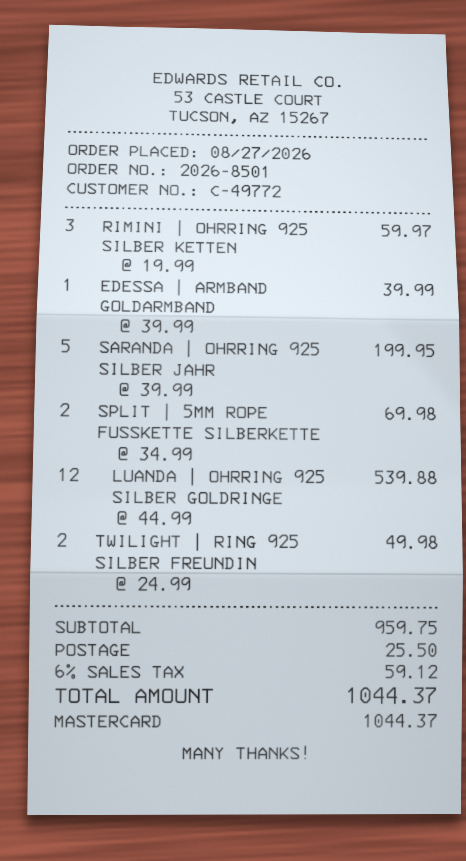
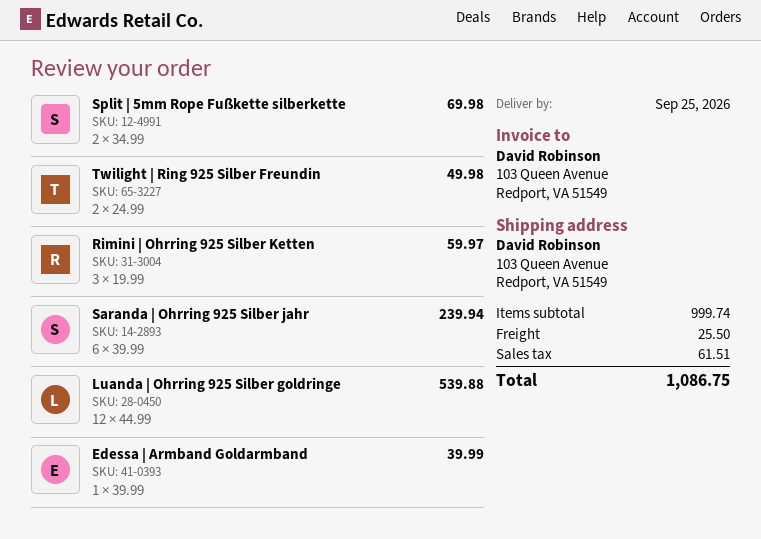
SARANDA | OHRRING 925 SILBER JAHR: 5 x 39.99 = 199.95 -> 6 x 39.99 = 239.94
subtotal: 959.75 -> 999.74
tax: 59.12 -> 61.51
total: 1044.37 -> 1086.75

